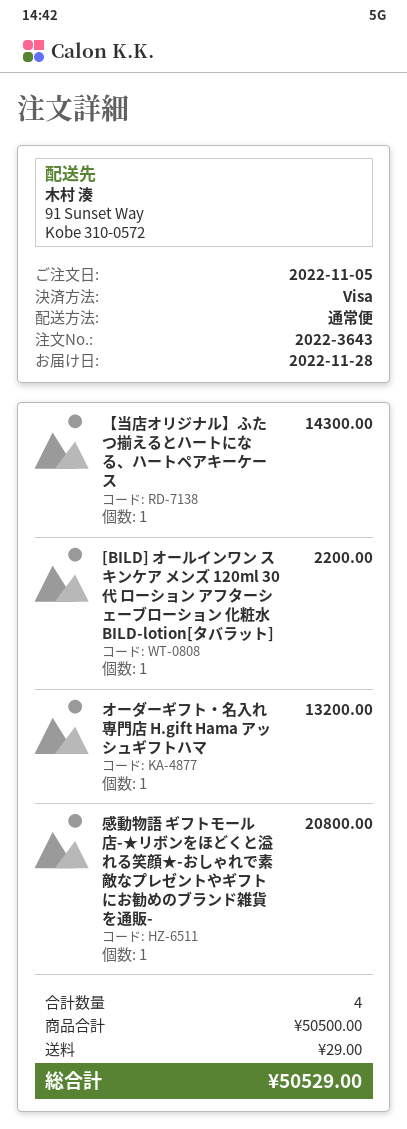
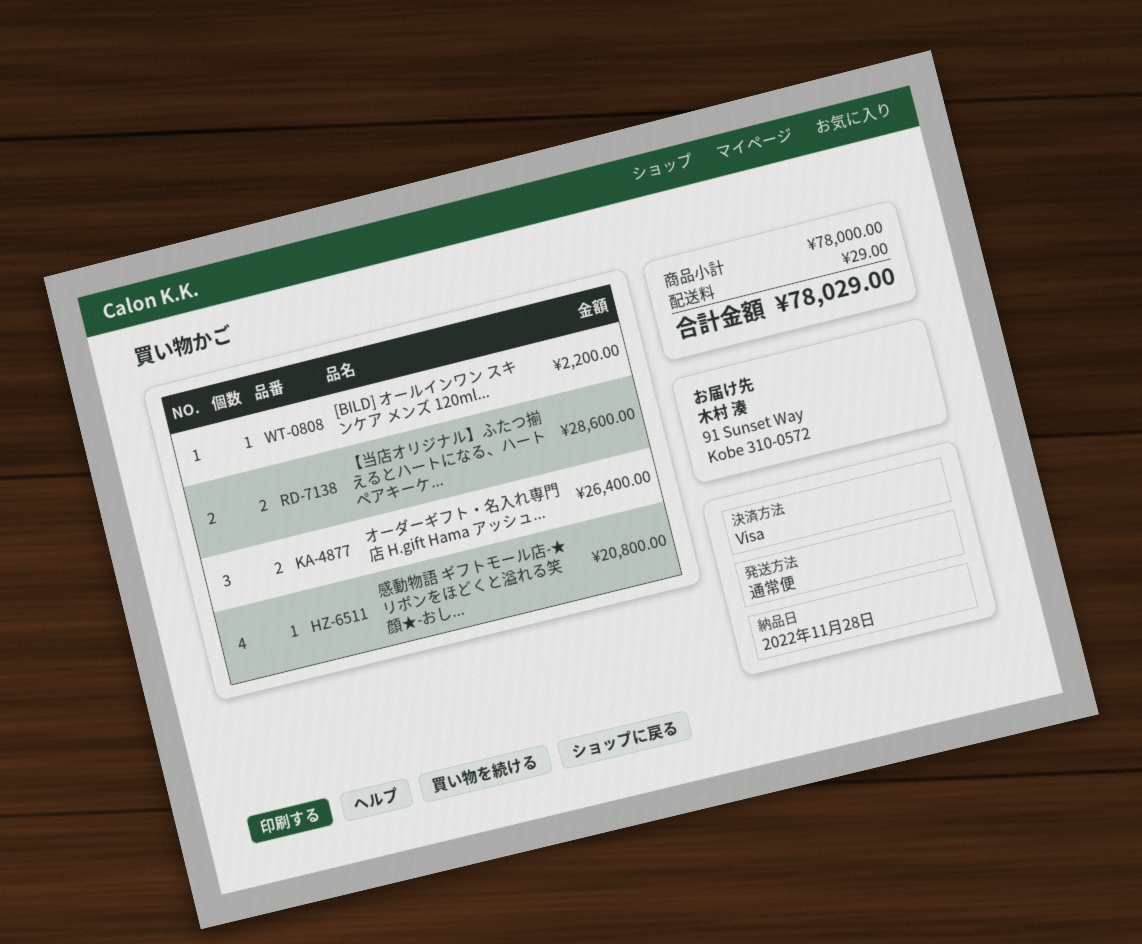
【当店オリジナル】ふたつ揃えるとハートになる、ハートペアキーケース: 1 for 14300.00 -> 2 for 28600.00
オーダーギフト・名入れ専門店 H.gift Hama アッシュギフトハマ: 1 for 13200.00 -> 2 for 26400.00
subtotal: 50500.00 -> 78000.00
total: 50529.00 -> 78029.00

